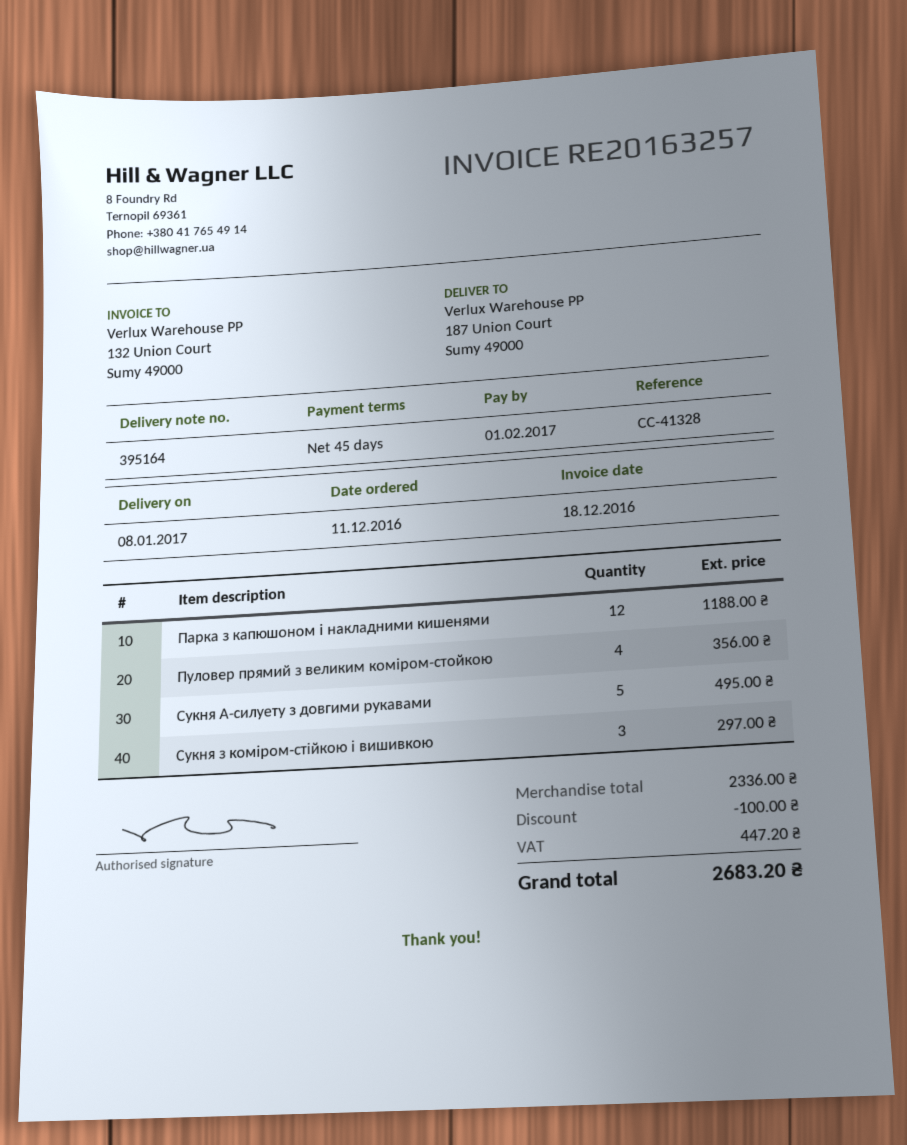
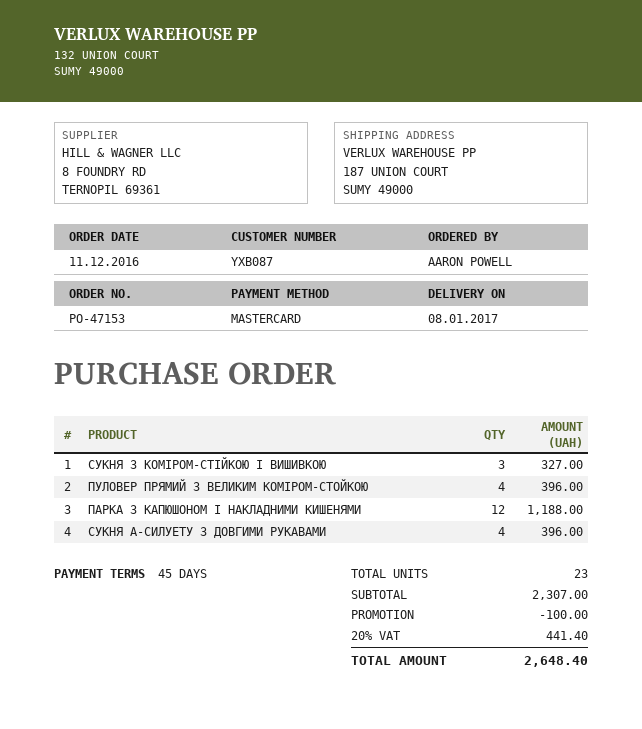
Пуловер прямий з великим коміром-стойкою: 4 for 356.00 -> 4 for 396.00
Сукня А-силуету з довгими рукавами: 5 for 495.00 -> 4 for 396.00
Сукня з коміром-стійкою і вишивкою: 3 for 297.00 -> 3 for 327.00
subtotal: 2336.00 -> 2307.00
tax: 447.20 -> 441.40
total: 2683.20 -> 2648.40

